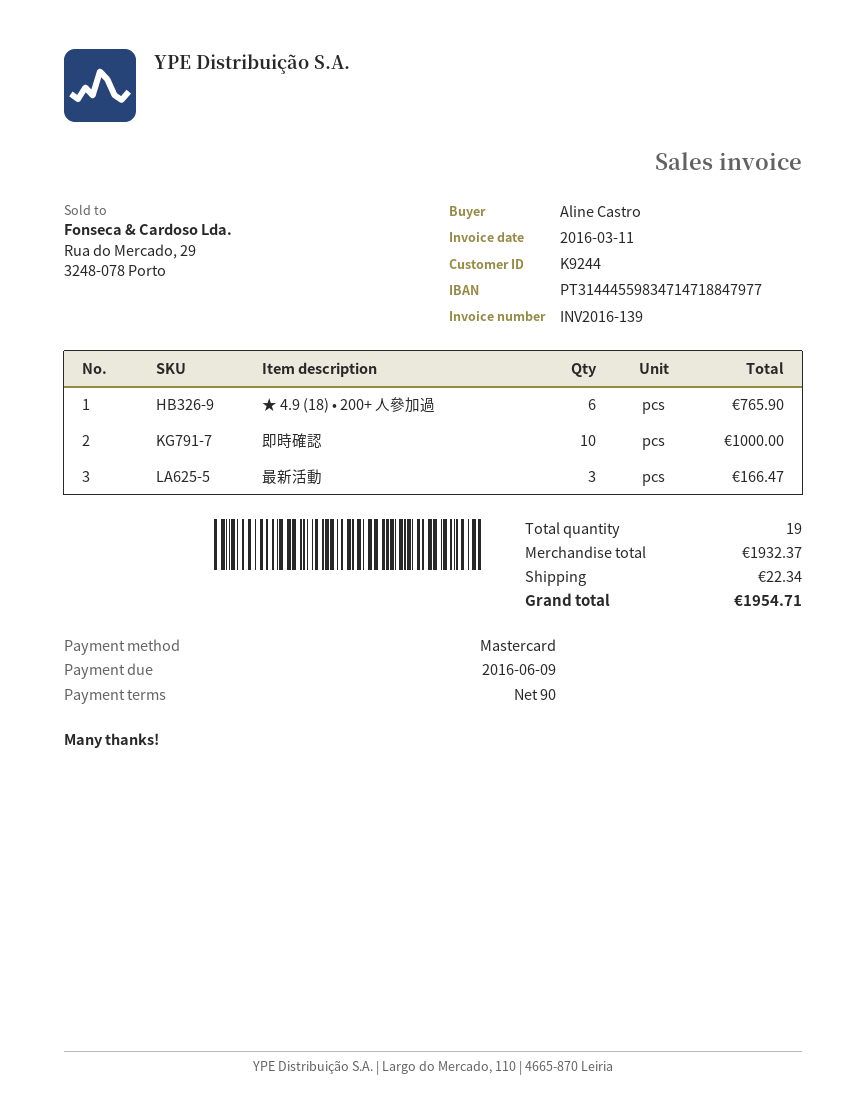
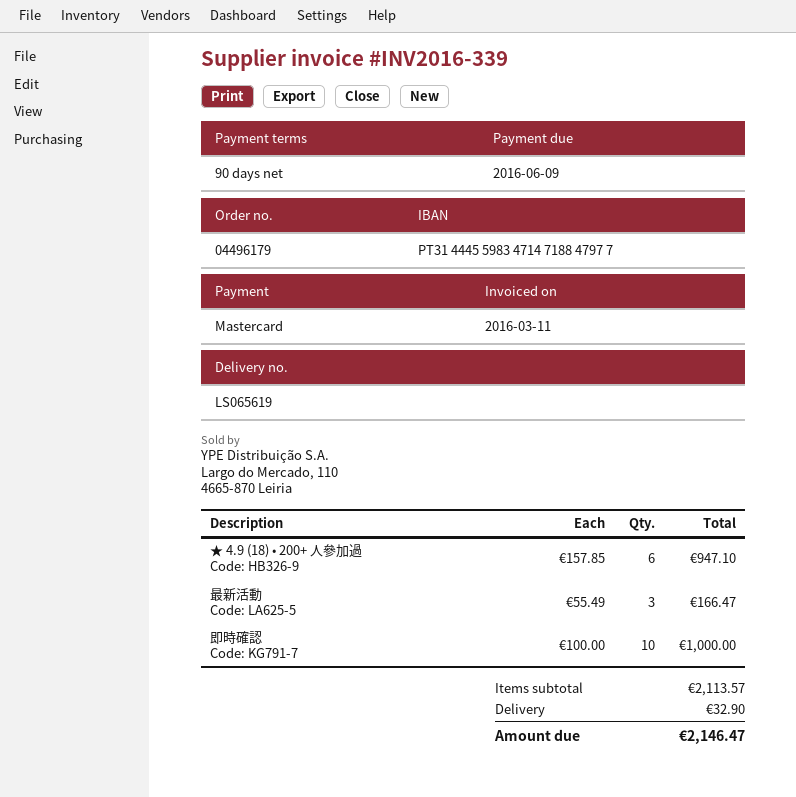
invoice number: INV2016-139 -> INV2016-339
★ 4.9 (18) • 200+ 人參加過: 6 for 765.90 -> 6 for 947.10
subtotal: 1932.37 -> 2113.57
shipping: 22.34 -> 32.90
total: 1954.71 -> 2146.47

